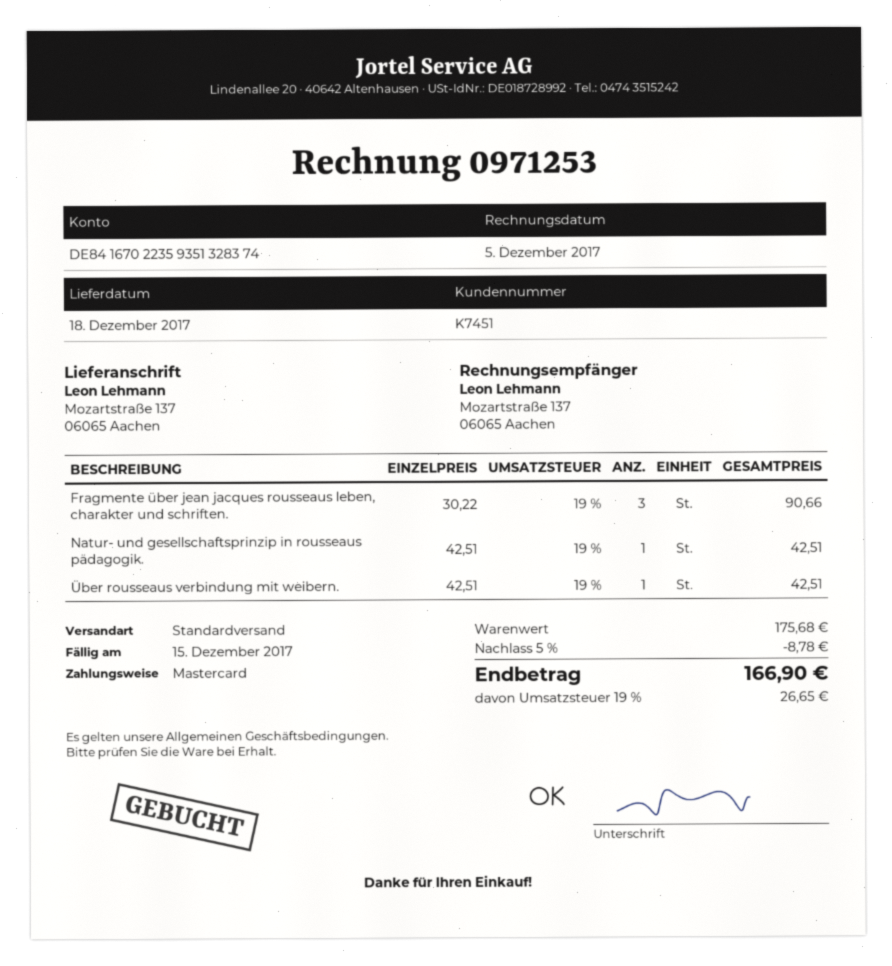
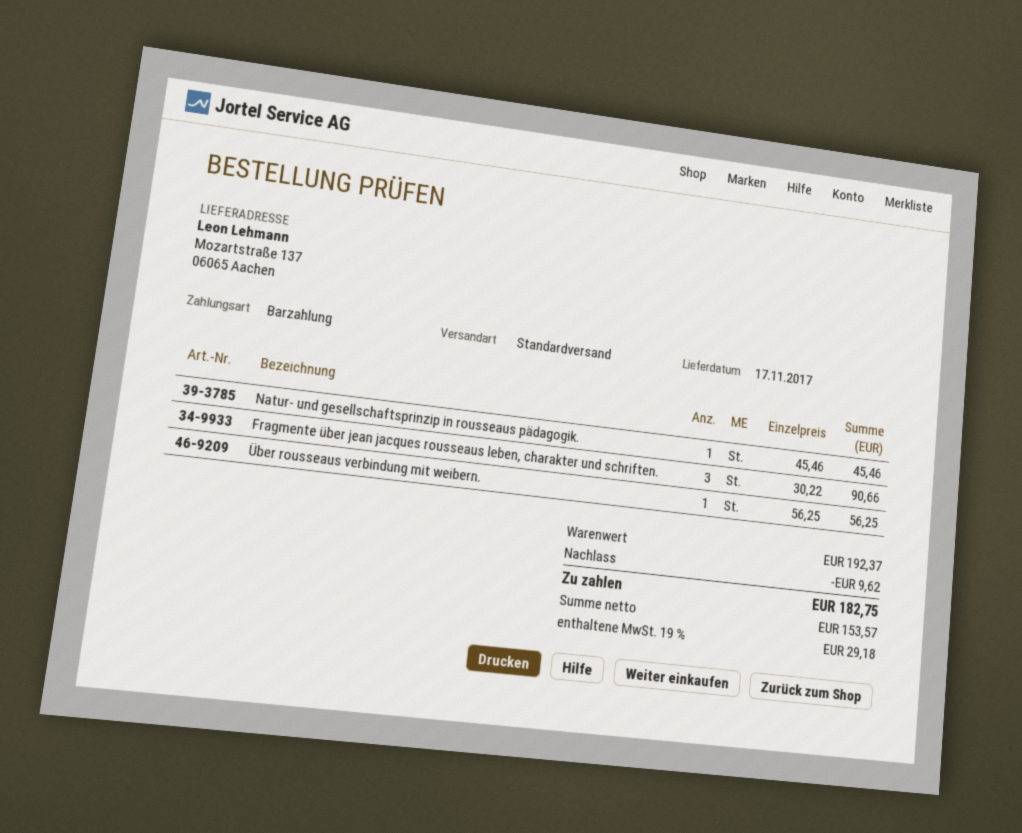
delivery date: 2017-12-18 -> 2017-11-17
payment method: Mastercard -> cash
Natur- und gesellschaftsprinzip in rousseaus pädagogik.: 1 x 42.51 = 42.51 -> 1 x 45.46 = 45.46
Über rousseaus verbindung mit weibern.: 1 x 42.51 = 42.51 -> 1 x 56.25 = 56.25
subtotal: 175.68 -> 192.37
discount: 8.78 -> 9.62
tax: 19% = 26.65 -> 19% = 29.18
total: 166.90 -> 182.75

